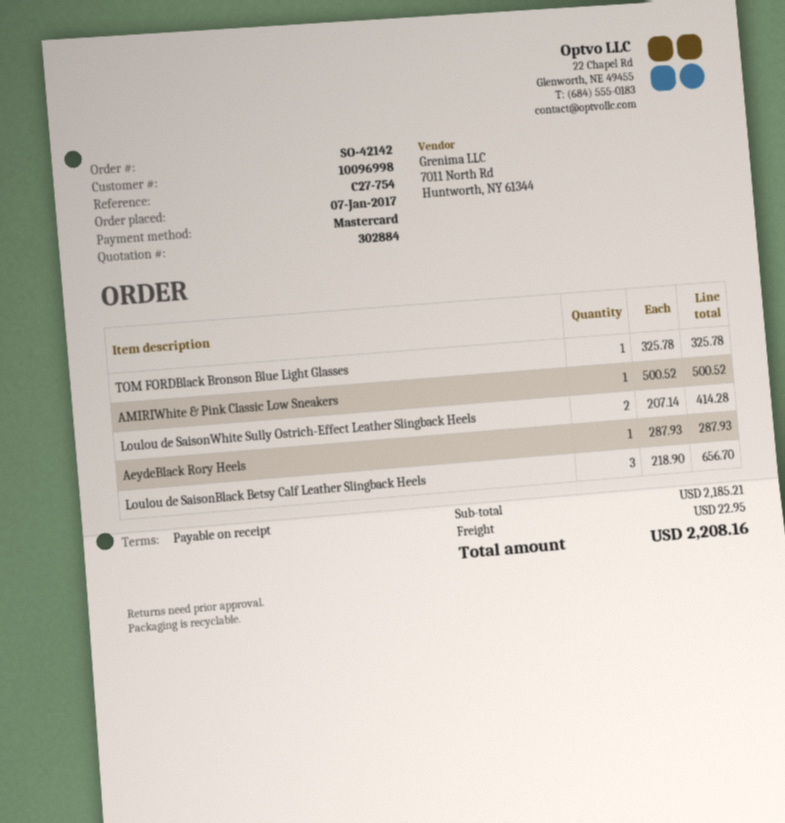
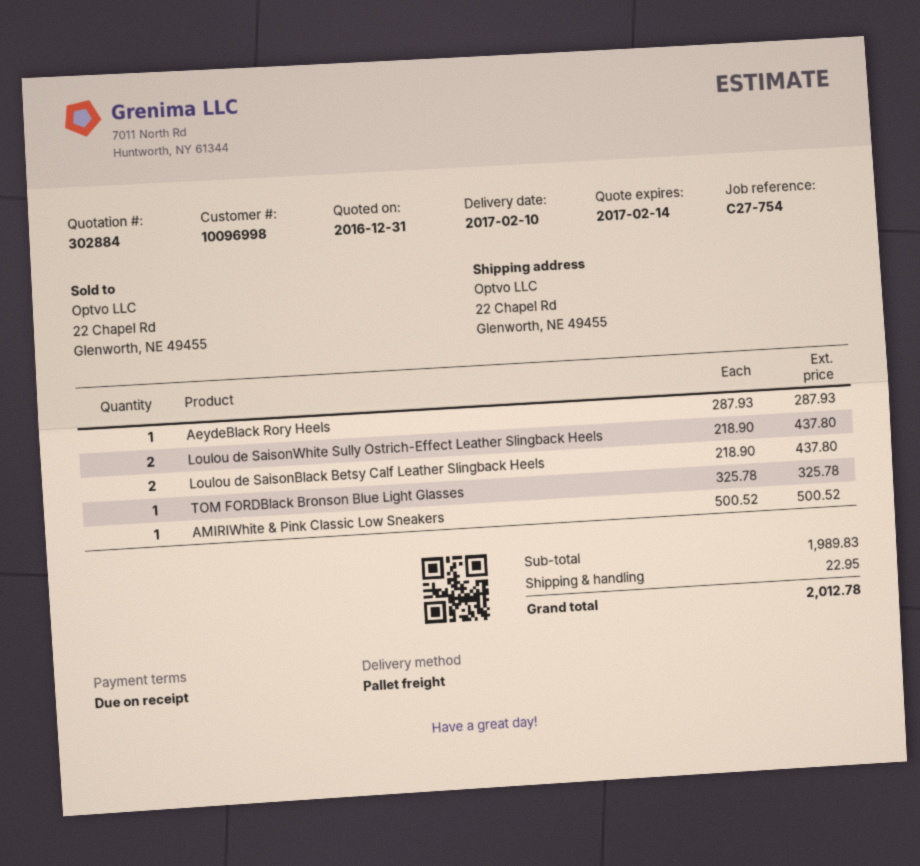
Loulou de SaisonWhite Sully Ostrich-Effect Leather Slingback Heels: 2 x 207.14 = 414.28 -> 2 x 218.90 = 437.80
Loulou de SaisonBlack Betsy Calf Leather Slingback Heels: 3 x 218.90 = 656.70 -> 2 x 218.90 = 437.80
subtotal: 2185.21 -> 1989.83
total: 2208.16 -> 2012.78

